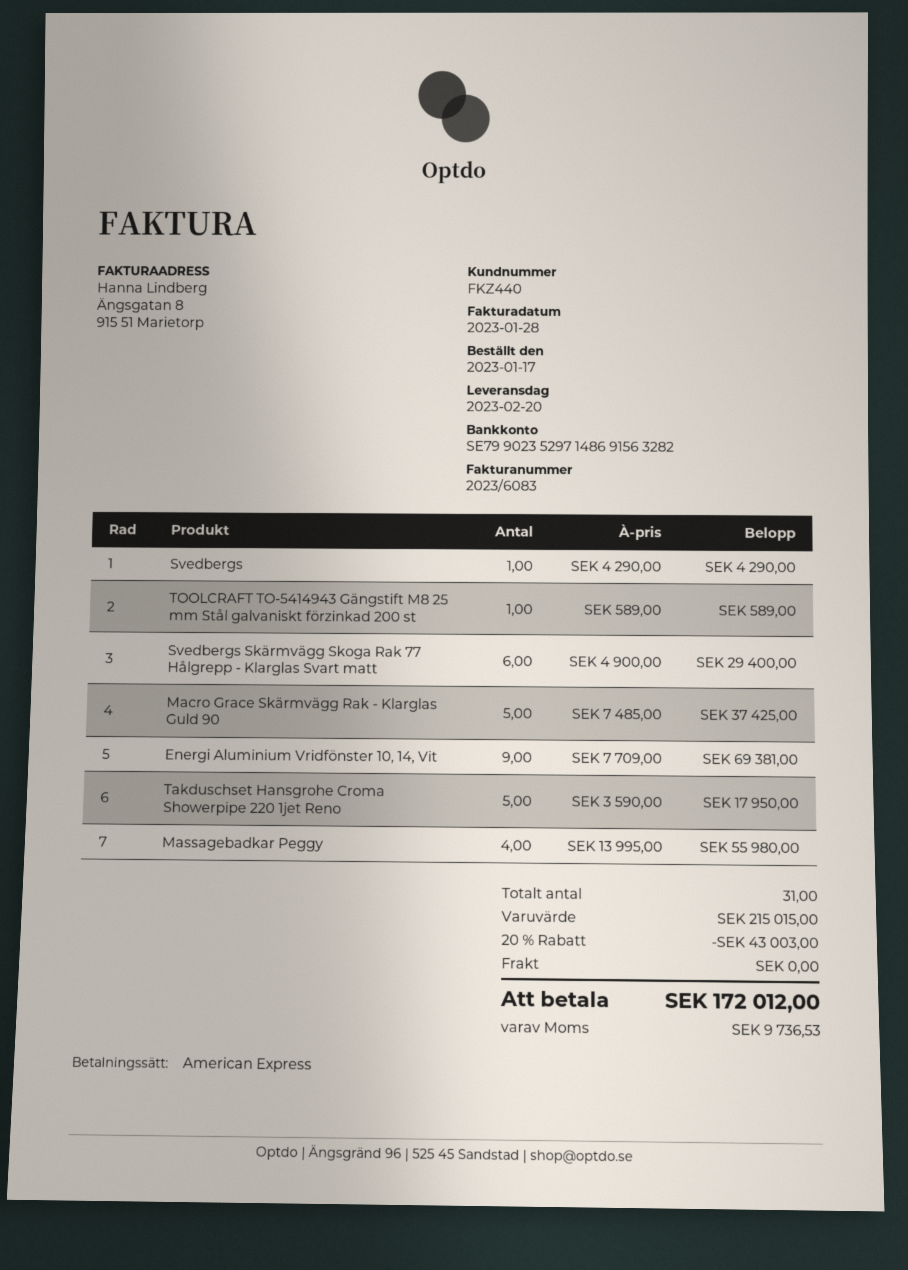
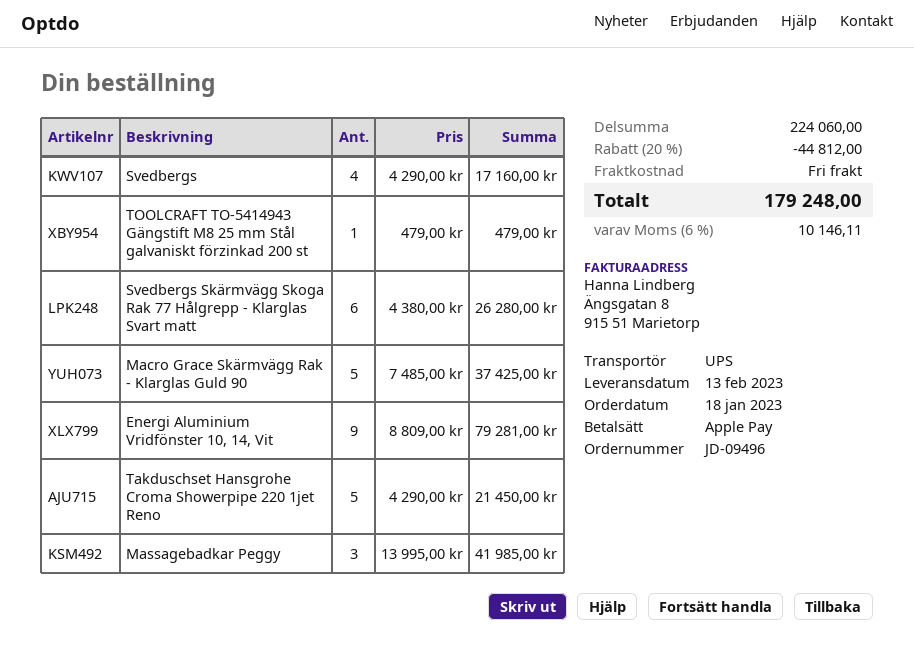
order date: 2023-01-17 -> 2023-01-18
delivery date: 2023-02-20 -> 2023-02-13
payment method: American Express -> Apple Pay
Svedbergs: 1 x 4290.00 = 4290.00 -> 4 x 4290.00 = 17160.00
TOOLCRAFT TO-5414943 Gängstift M8 25 mm Stål galvaniskt förzinkad 200 st: 1 x 589.00 = 589.00 -> 1 x 479.00 = 479.00
Svedbergs Skärmvägg Skoga Rak 77 Hålgrepp - Klarglas Svart matt: 6 x 4900.00 = 29400.00 -> 6 x 4380.00 = 26280.00
Energi Aluminium Vridfönster 10, 14, Vit: 9 x 7709.00 = 69381.00 -> 9 x 8809.00 = 79281.00
Takduschset Hansgrohe Croma Showerpipe 220 1jet Reno: 5 x 3590.00 = 17950.00 -> 5 x 4290.00 = 21450.00
Massagebadkar Peggy: 4 x 13995.00 = 55980.00 -> 3 x 13995.00 = 41985.00
subtotal: 215015.00 -> 224060.00
discount: 20% = 43003.00 -> 20% = 44812.00
tax: 9736.53 -> 10146.11
total: 172012.00 -> 179248.00

